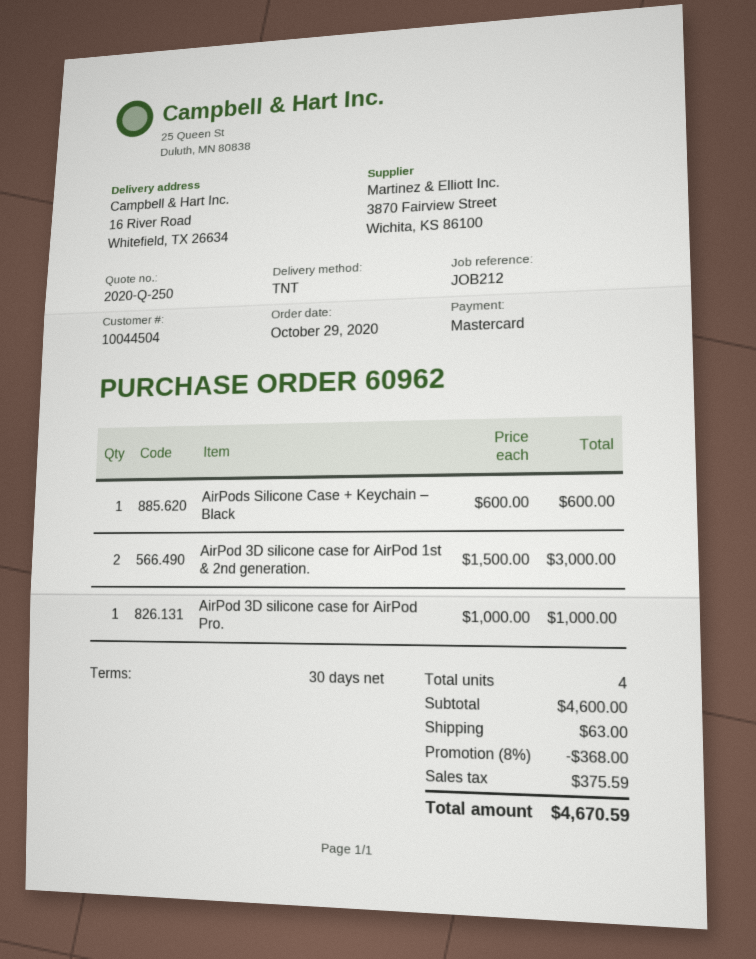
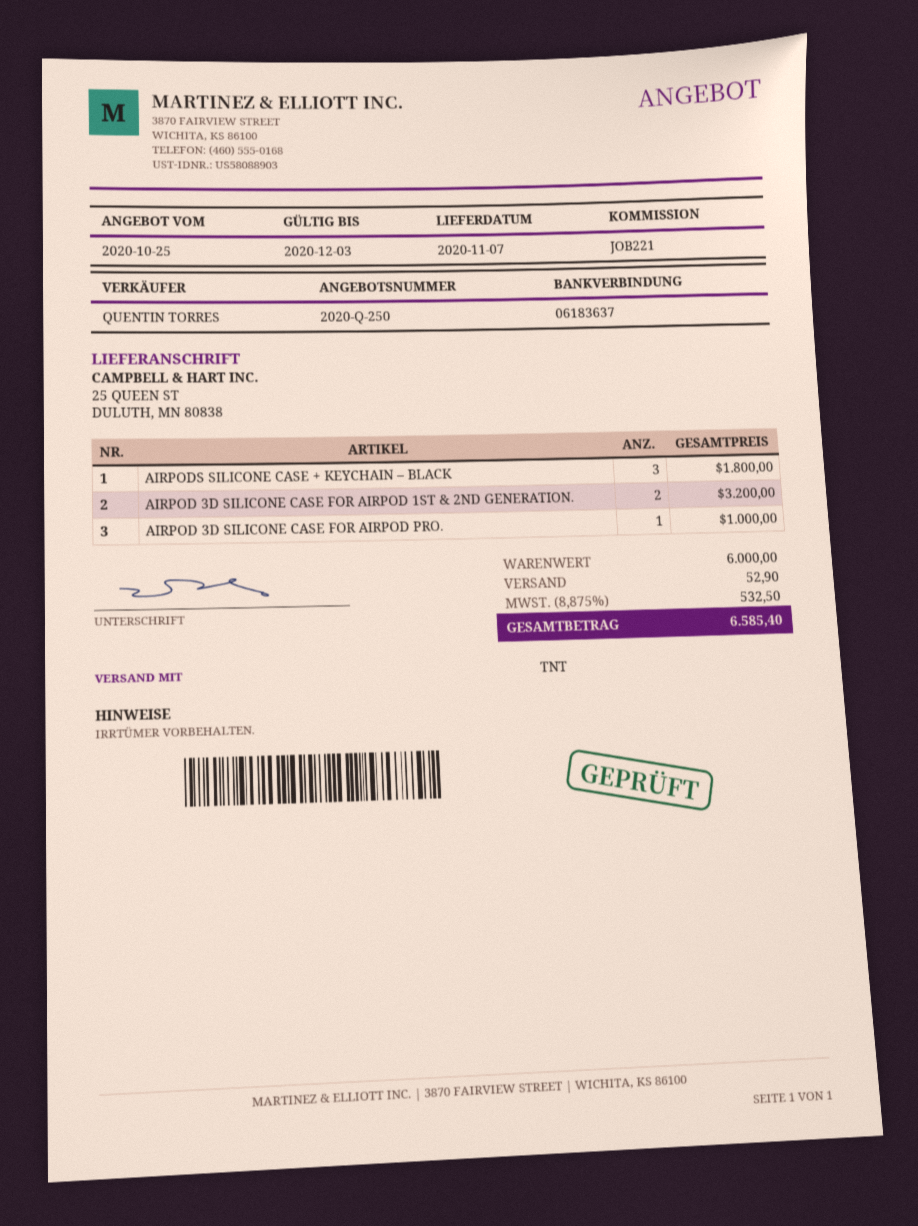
reference: JOB212 -> JOB221
ship to: 16 River Road, Whitefield, TX 26634 -> 25 QUEEN ST, DULUTH, MN 80838
AirPods Silicone Case + Keychain – Black: 1 for 600.00 -> 3 for 1800.00
AirPod 3D silicone case for AirPod 1st & 2nd generation.: 2 for 3000.00 -> 2 for 3200.00
subtotal: 4600.00 -> 6000.00
discount: 8% = 368.00 -> none
shipping: 63.00 -> 52.90
tax: 375.59 -> 532.50
total: 4670.59 -> 6585.40

